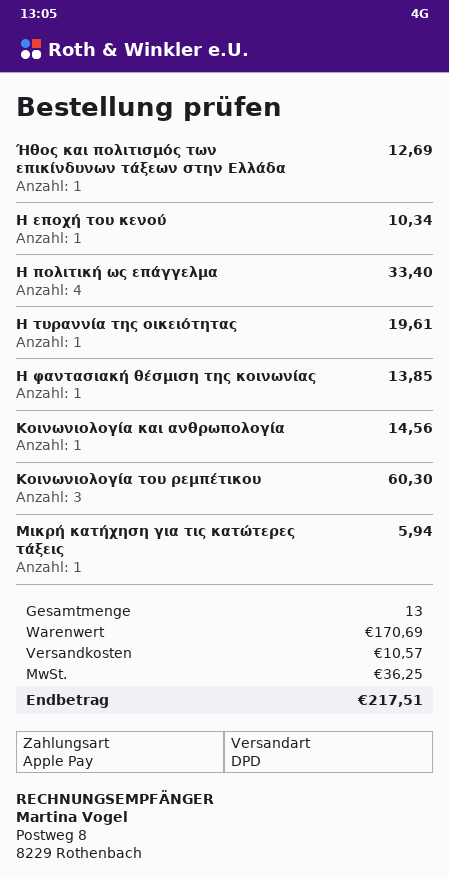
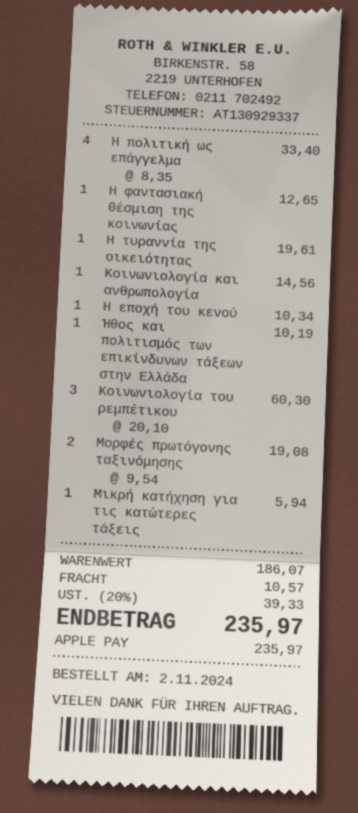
Ήθος και πολιτισμός των επικίνδυνων τάξεων στην Ελλάδα: 1 for 12.69 -> 1 for 10.19
Η φαντασιακή θέσμιση της κοινωνίας: 1 for 13.85 -> 1 for 12.65
Μορφές πρωτόγονης ταξινόμησης: none -> 2 for 19.08
subtotal: 170.69 -> 186.07
tax: 36.25 -> 39.33
total: 217.51 -> 235.97

